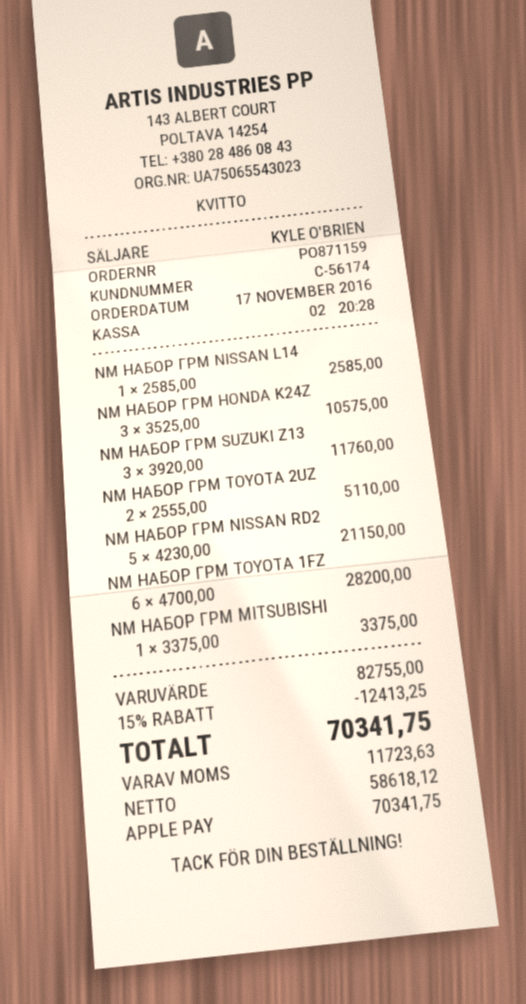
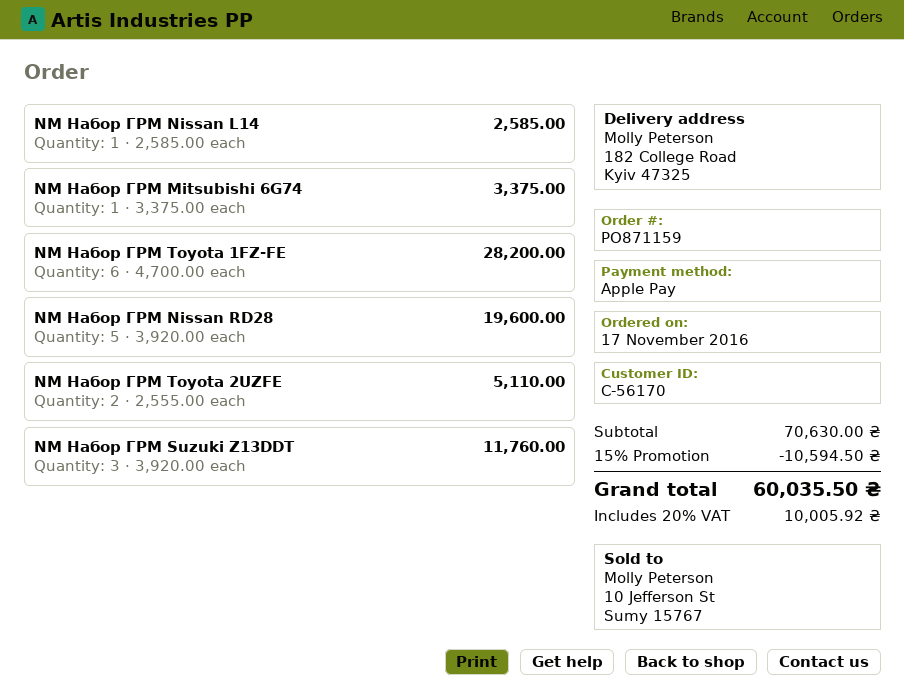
customer number: C-56174 -> C-56170
NM НАБОР ГРМ HONDA K24Z: 3 x 3525.00 = 10575.00 -> none
NM НАБОР ГРМ NISSAN RD2: 5 x 4230.00 = 21150.00 -> 5 x 3920.00 = 19600.00
subtotal: 82755.00 -> 70630.00
discount: 15% = 12413.25 -> 15% = 10594.50
tax: 11723.63 -> 10005.92
total: 70341.75 -> 60035.50

